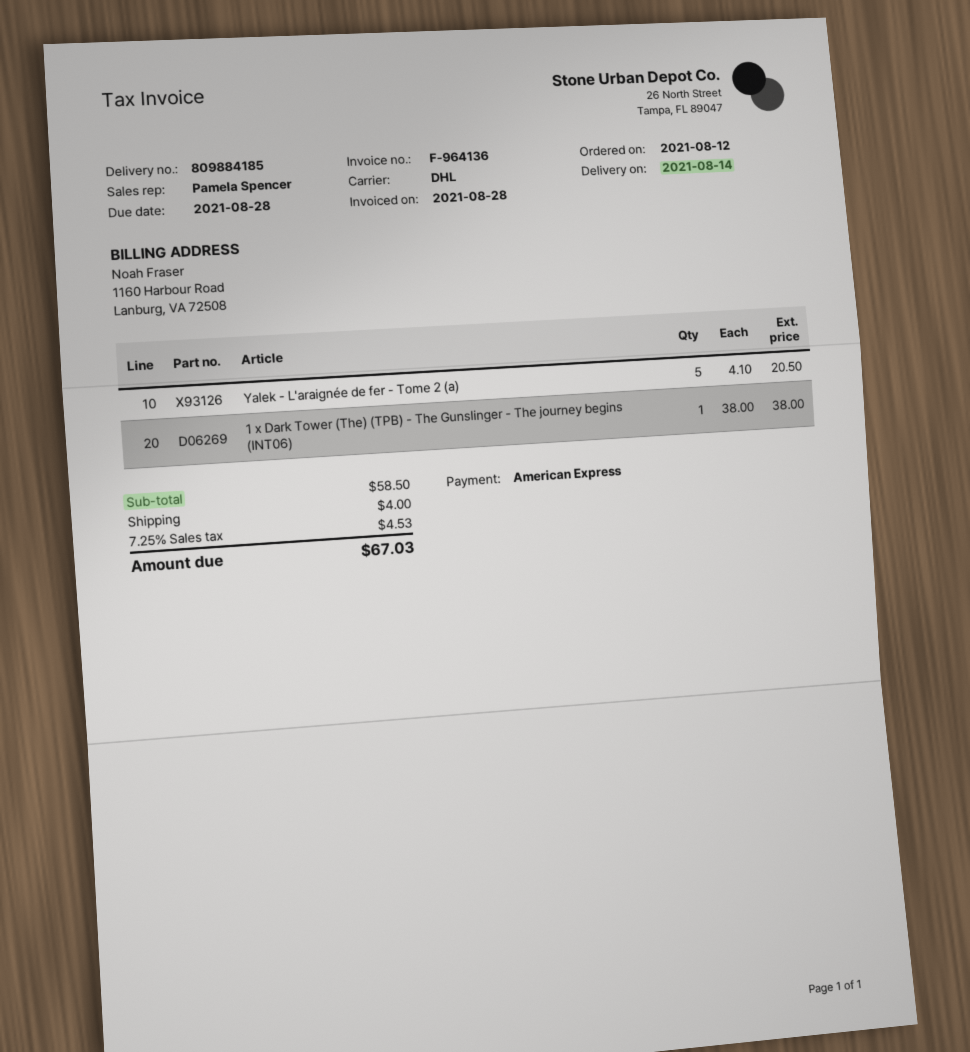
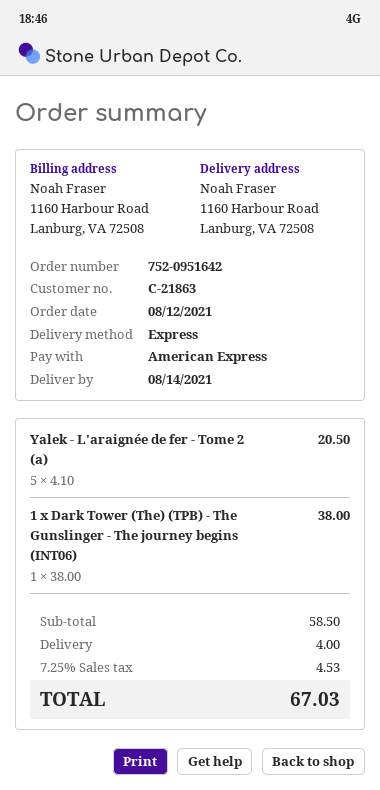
shipping method: DHL -> express

